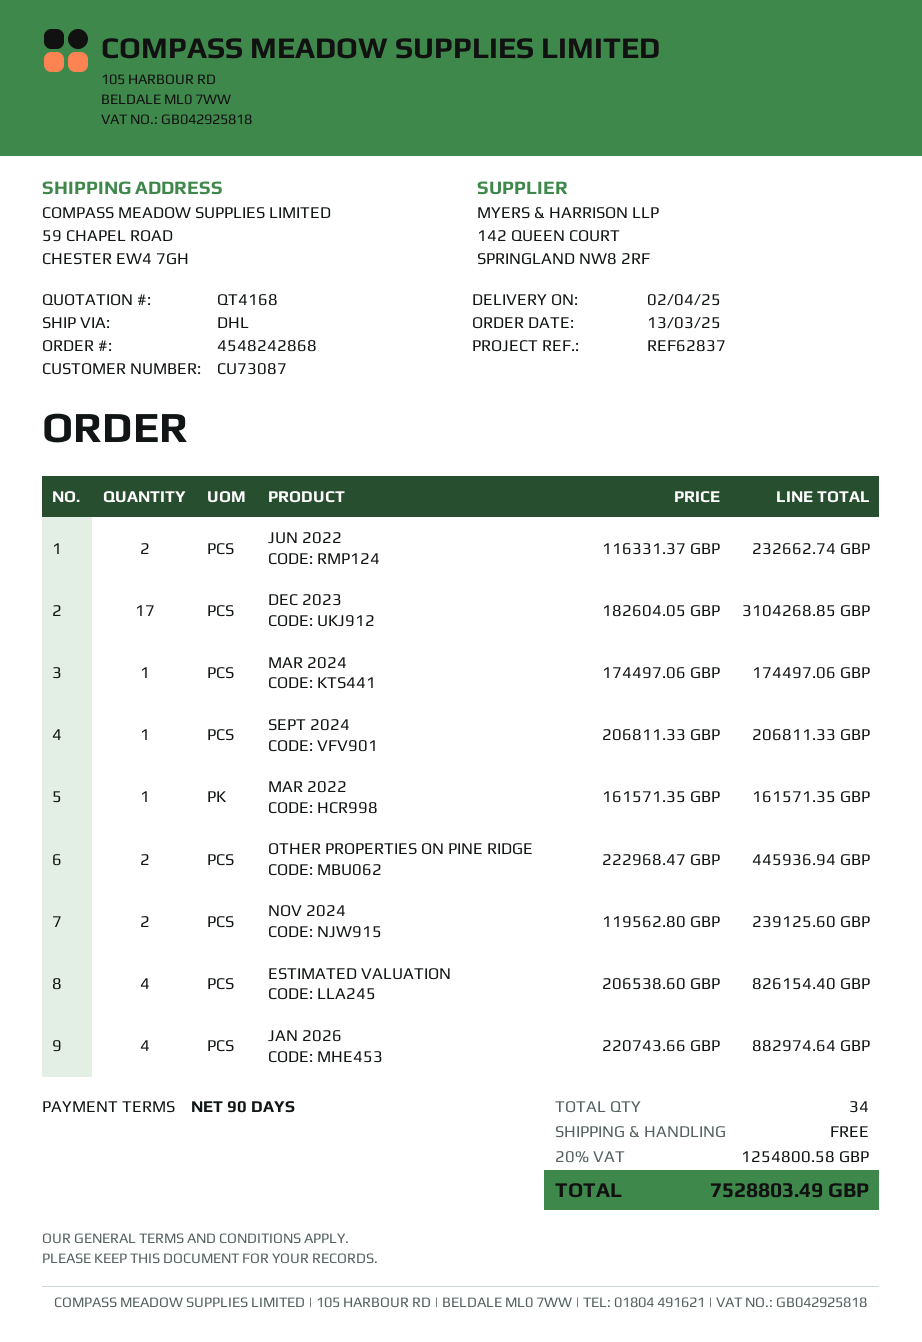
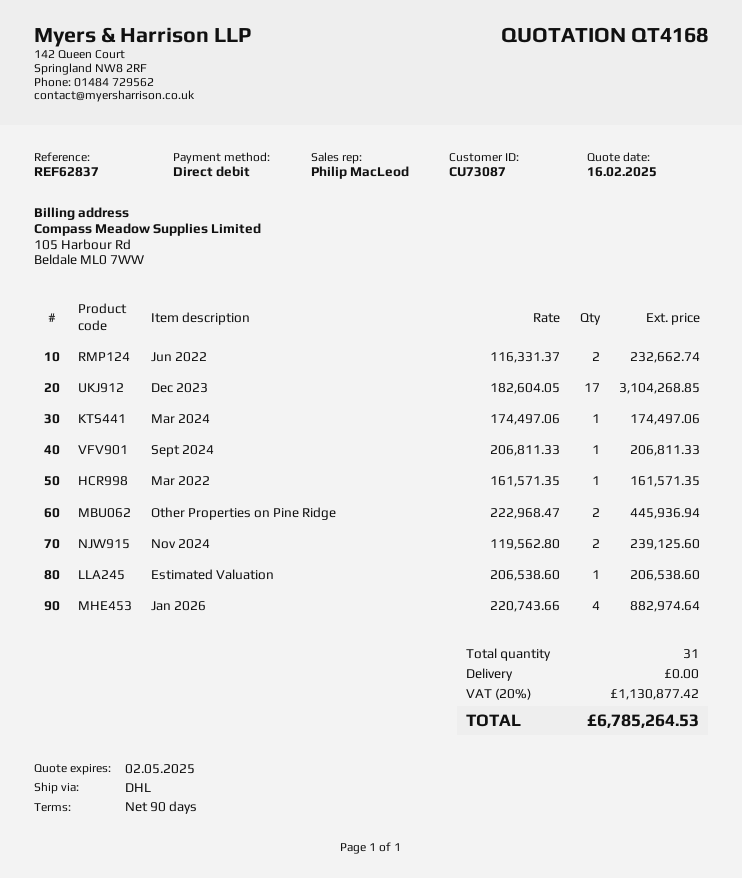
ESTIMATED VALUATION: 4 x 206538.60 = 826154.40 -> 1 x 206538.60 = 206538.60
total quantity: 34 -> 31
tax: 20% = 1254800.58 -> 20% = 1130877.42
total: 7528803.49 -> 6785264.53

